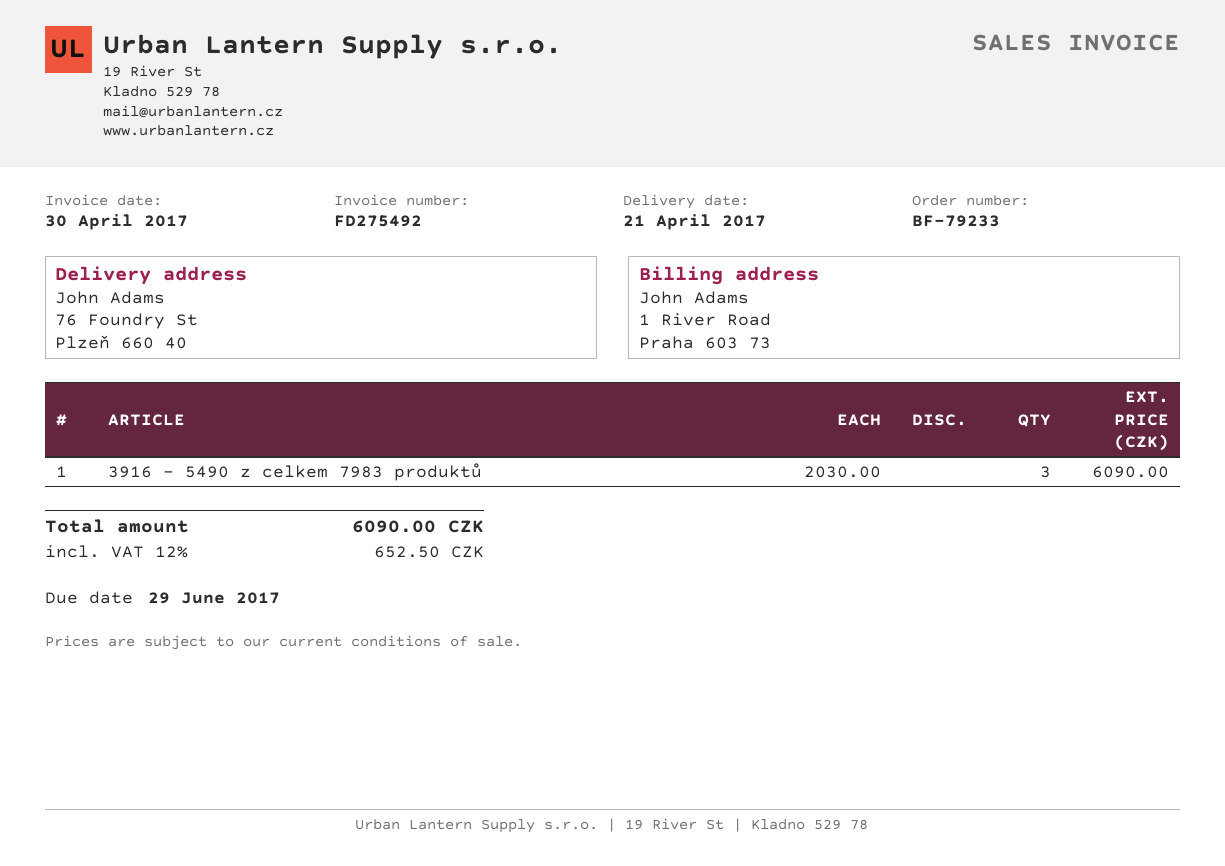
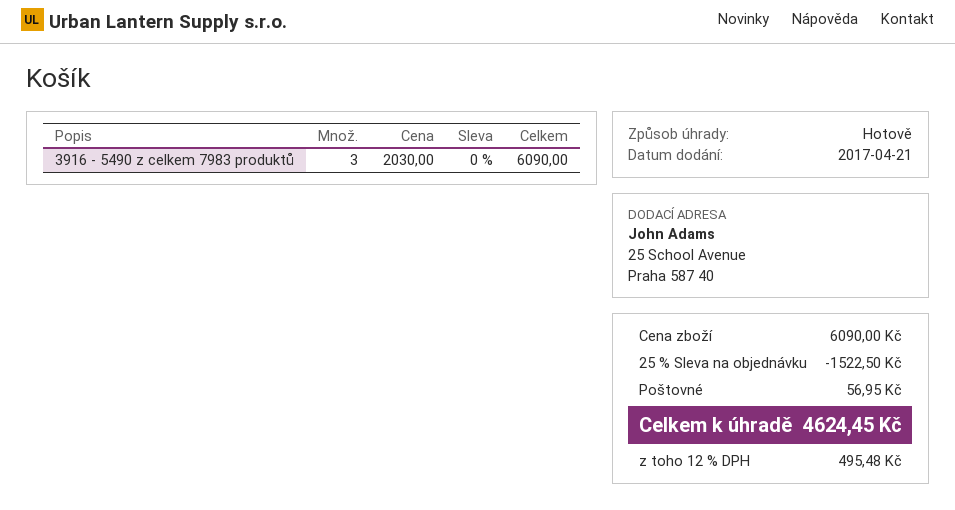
ship to: 76 Foundry St, Plzeň 660 40 -> 25 School Avenue, Praha 587 40
discount: none -> 25% = 1522.50
shipping: none -> 56.95
tax: 12% = 652.50 -> 12% = 495.48
total: 6090.00 -> 4624.45

